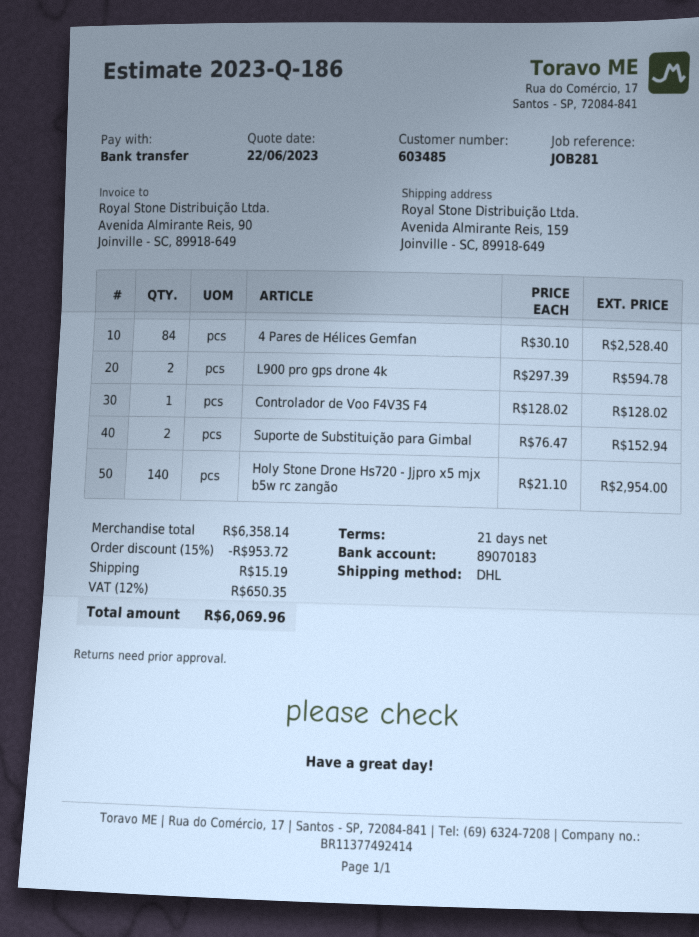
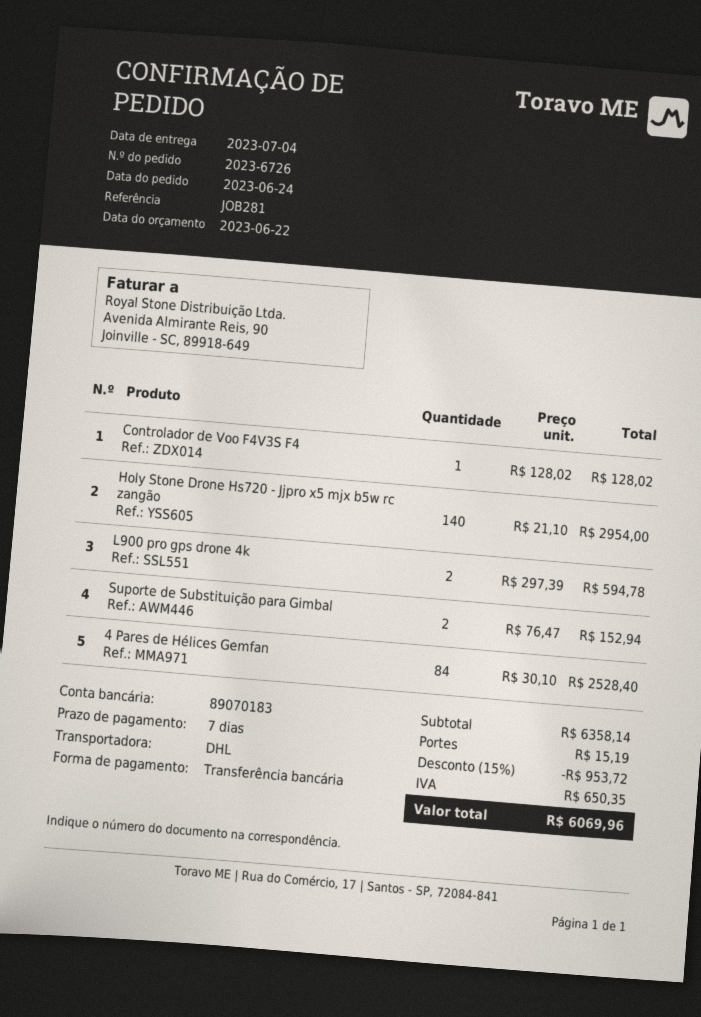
payment terms: 21 days -> 7 days

